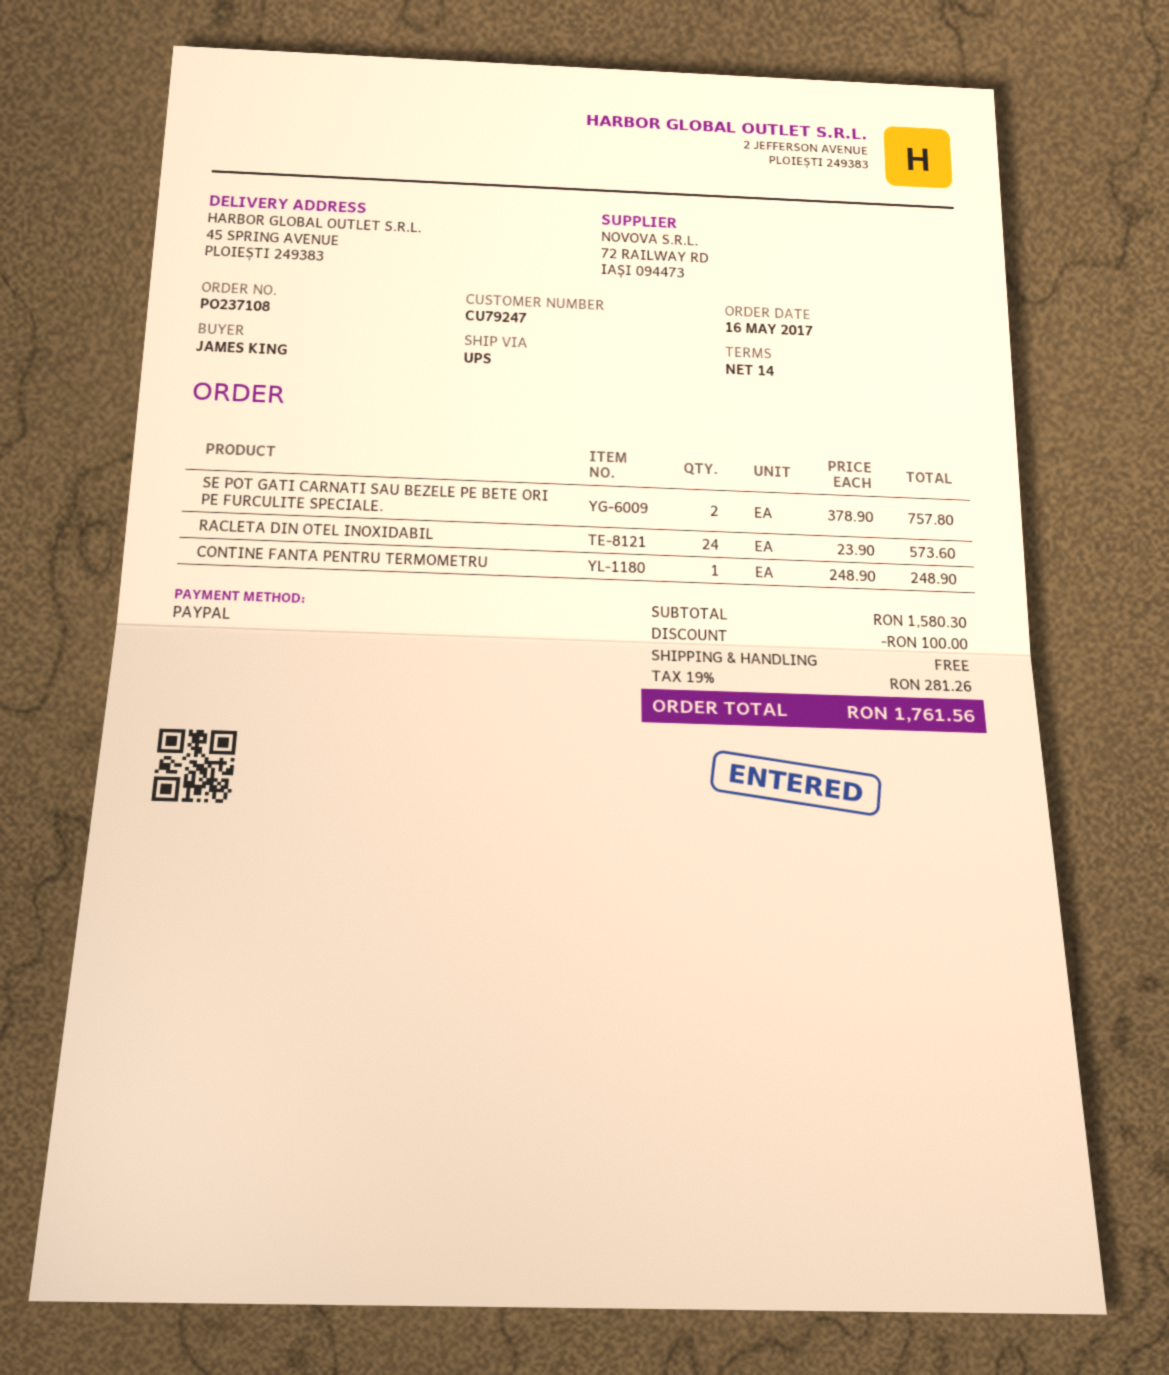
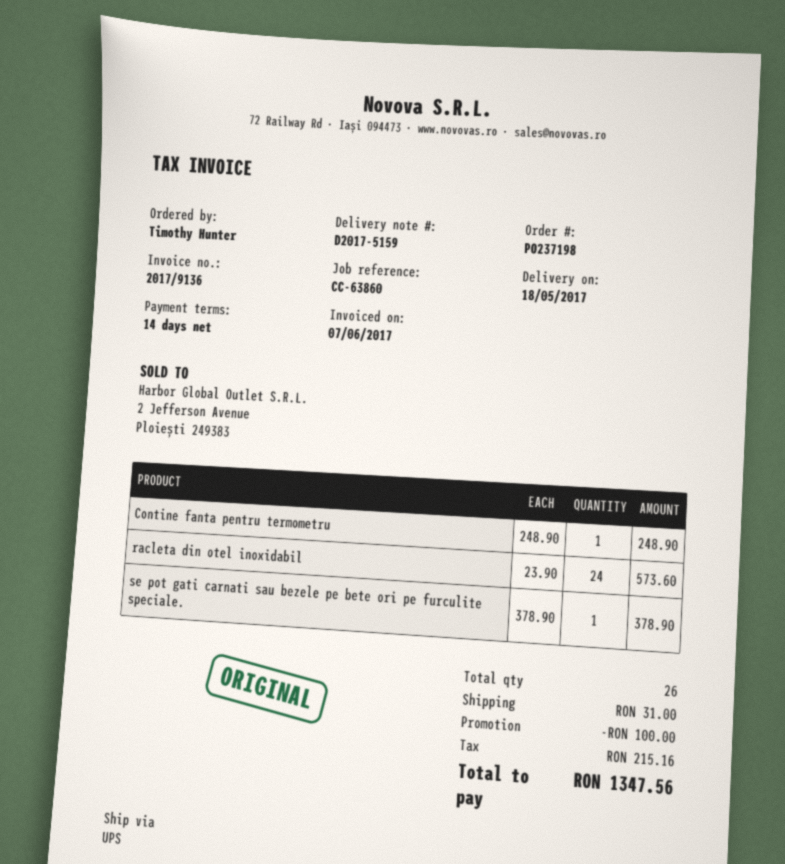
order number: PO237108 -> PO237198
ordered by: JAMES KING -> Timothy Hunter
SE POT GATI CARNATI SAU BEZELE PE BETE ORI PE FURCULITE SPECIALE.: 2 x 378.90 = 757.80 -> 1 x 378.90 = 378.90
shipping: 0.00 -> 31.00
tax: 281.26 -> 215.16
total: 1761.56 -> 1347.56

